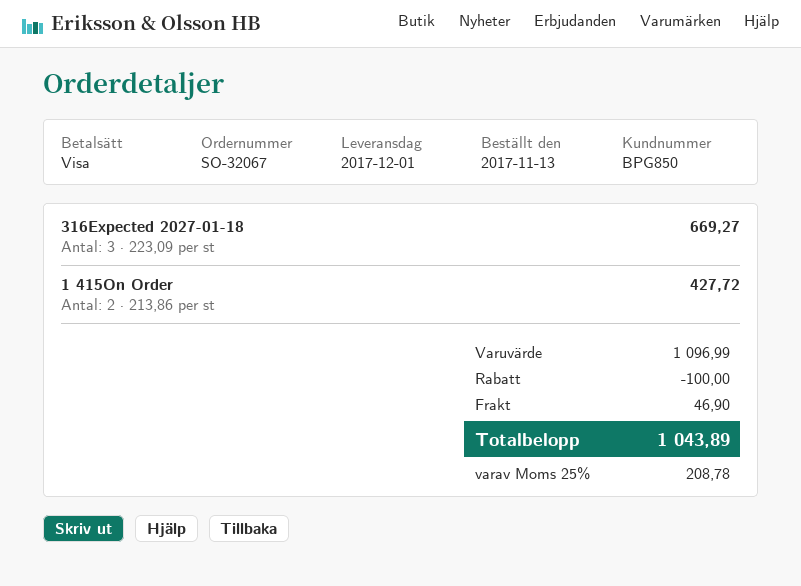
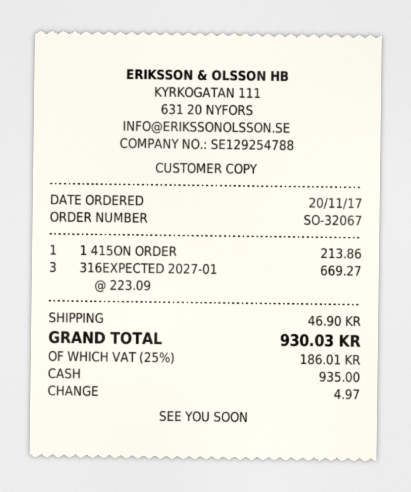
order date: 2017-11-13 -> 2017-11-20
payment method: Visa -> cash
1 415On Order: 2 x 213.86 = 427.72 -> 1 x 213.86 = 213.86
discount: 100.00 -> none
tax: 25% = 208.78 -> 25% = 186.01
total: 1043.89 -> 930.03

